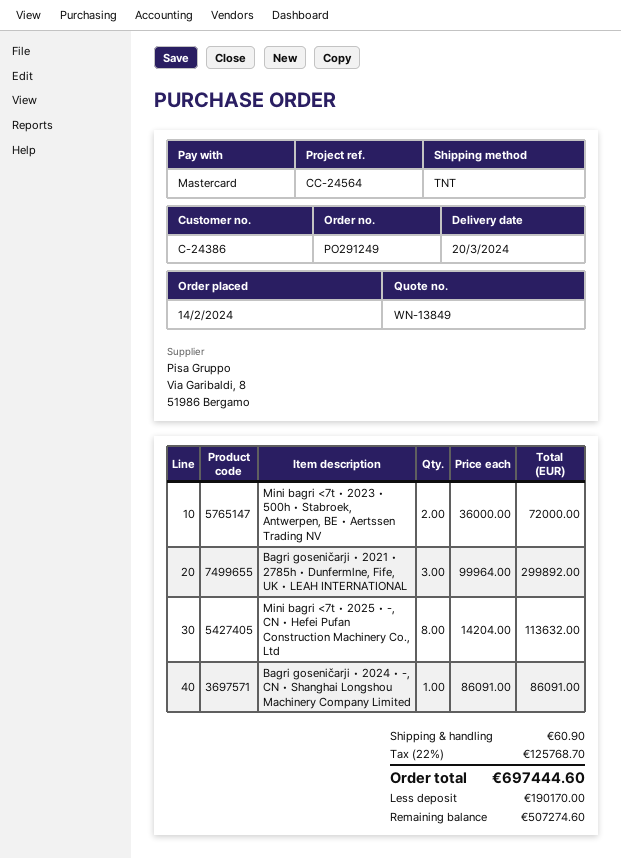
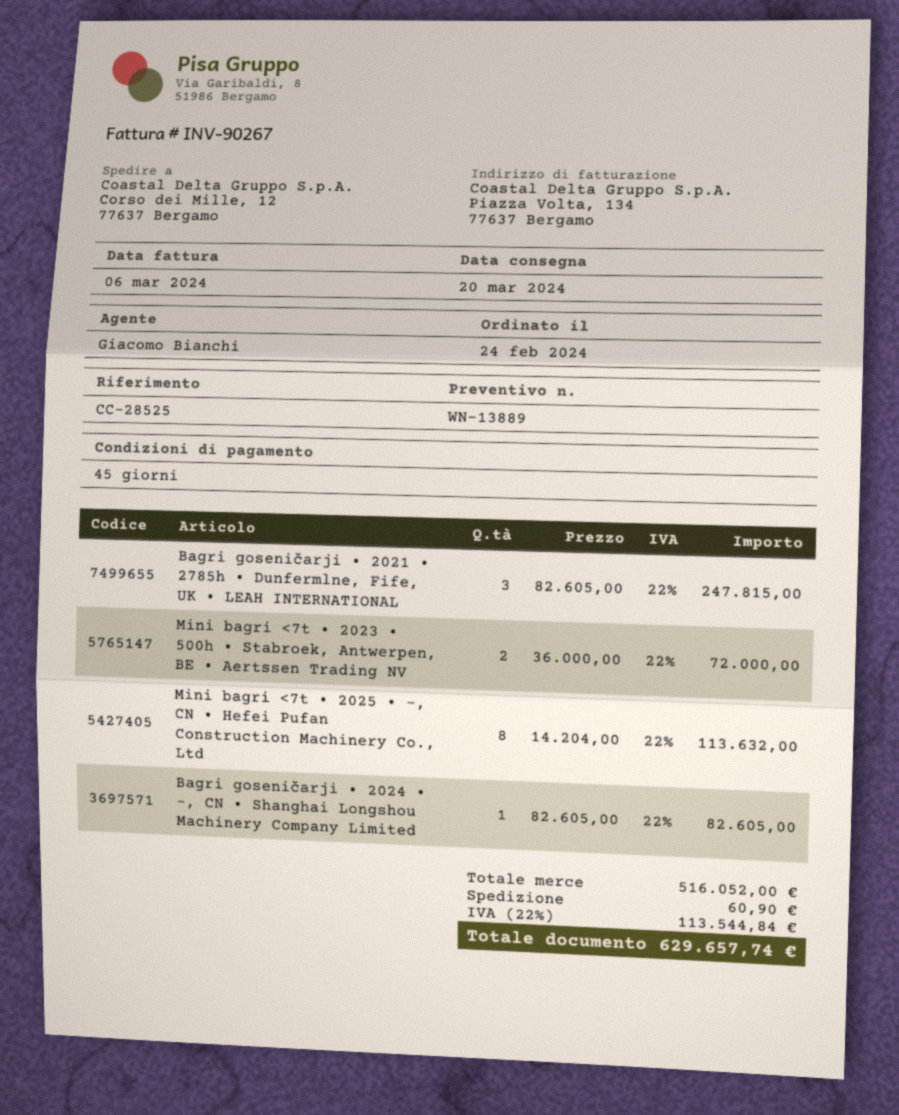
quote number: WN-13849 -> WN-13889
order date: 2024-02-14 -> 2024-02-24
reference: CC-24564 -> CC-28525
Bagri goseničarji • 2021 • 2785h • Dunfermlne, Fife, UK • LEAH INTERNATIONAL: 3 x 99964.00 = 299892.00 -> 3 x 82605.00 = 247815.00
Bagri goseničarji • 2024 • -, CN • Shanghai Longshou Machinery Company Limited: 1 x 86091.00 = 86091.00 -> 1 x 82605.00 = 82605.00
tax: 22% = 125768.70 -> 22% = 113544.84
total: 697444.60 -> 629657.74

